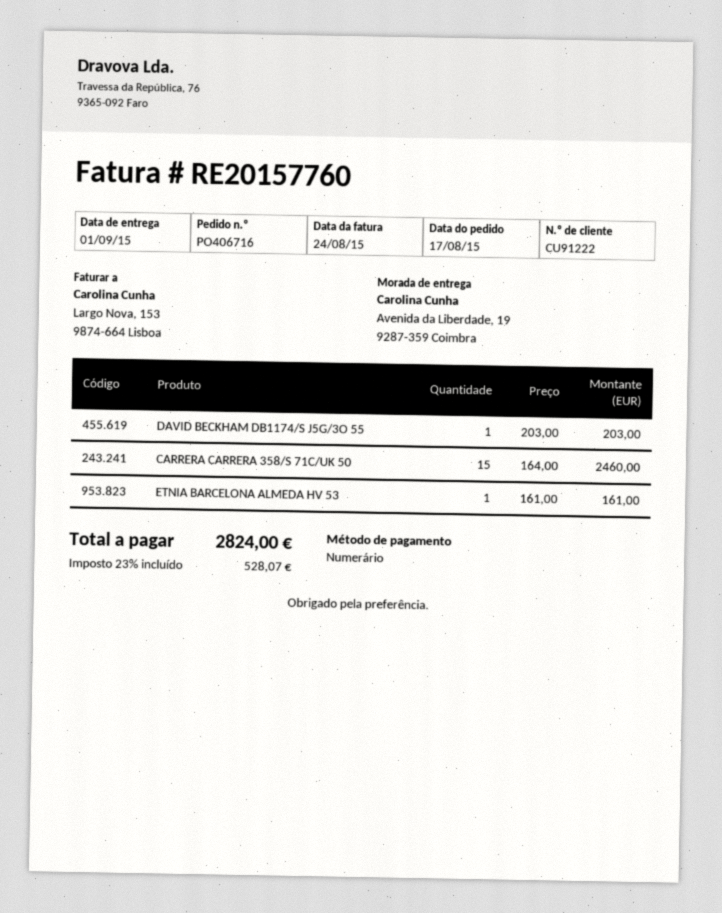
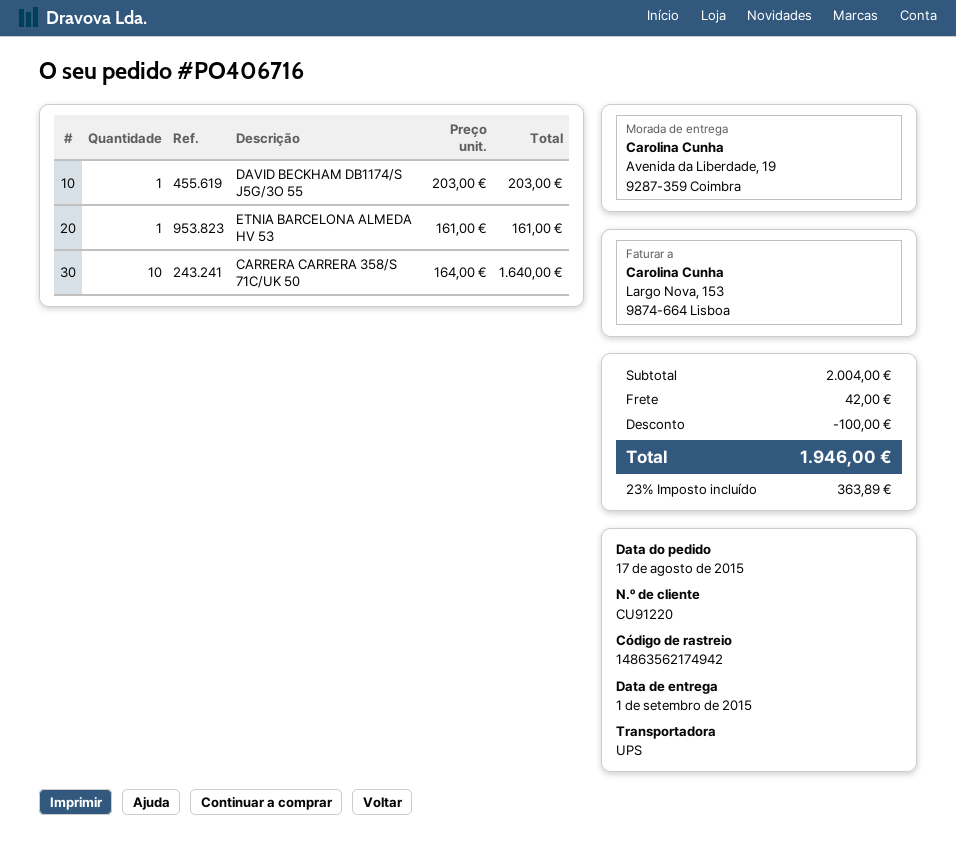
customer number: CU91222 -> CU91220
CARRERA CARRERA 358/S 71C/UK 50: 15 x 164.00 = 2460.00 -> 10 x 164.00 = 1640.00
discount: none -> 100.00
shipping: none -> 42.00
tax: 23% = 528.07 -> 23% = 363.89
total: 2824.00 -> 1946.00

